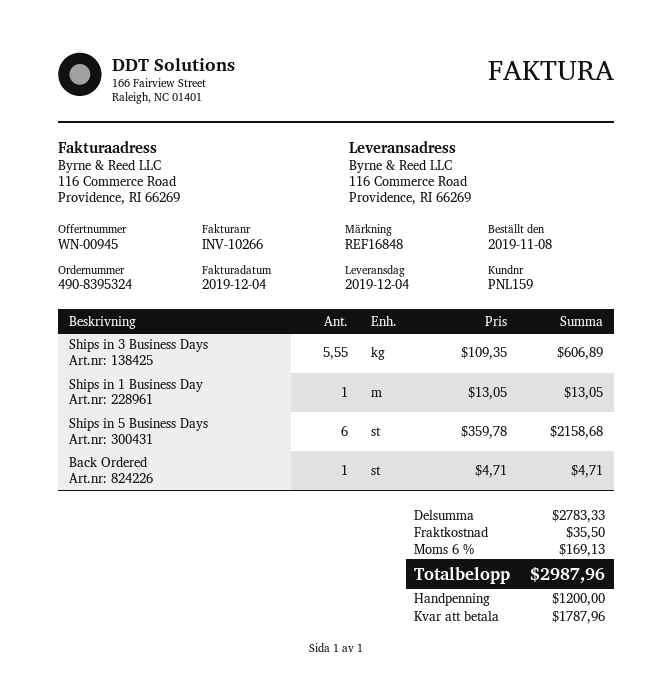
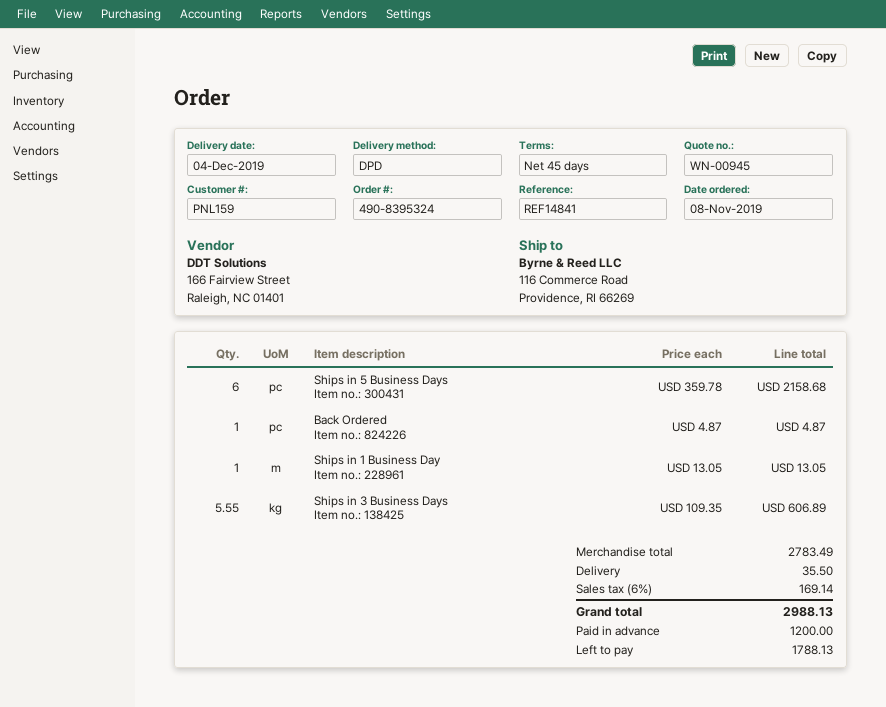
reference: REF16848 -> REF14841
Back Ordered: 1 x 4.71 = 4.71 -> 1 x 4.87 = 4.87
subtotal: 2783.33 -> 2783.49
tax: 6% = 169.13 -> 6% = 169.14
total: 2987.96 -> 2988.13
balance: 1787.96 -> 1788.13

